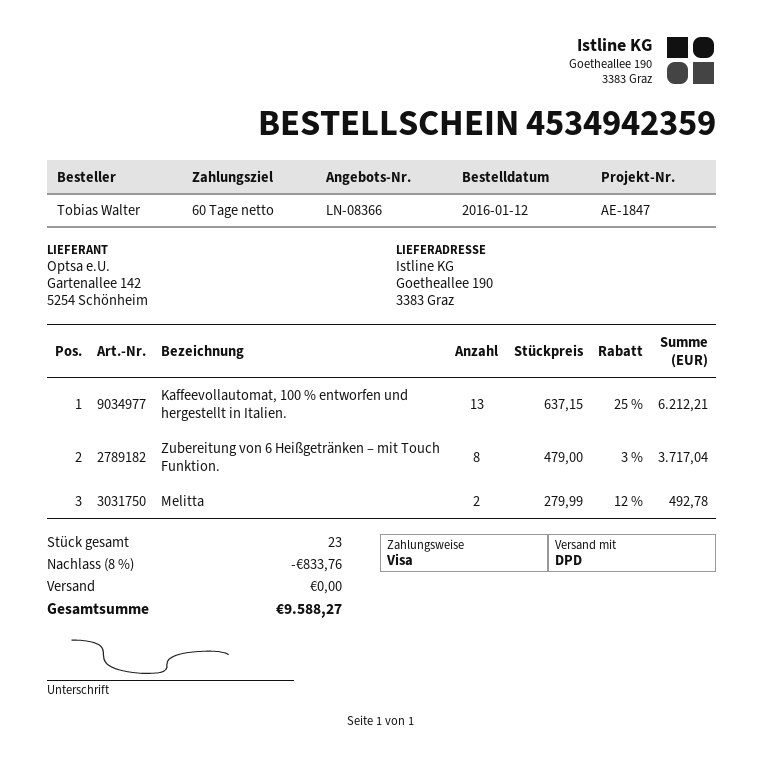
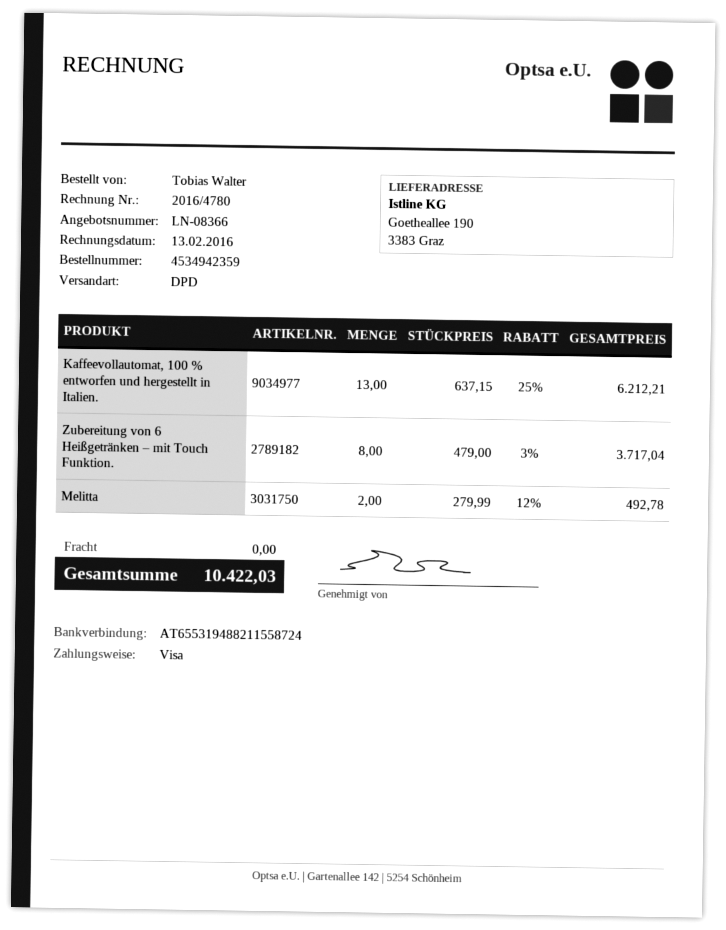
discount: 8% = 833.76 -> none
total: 9588.27 -> 10422.03

